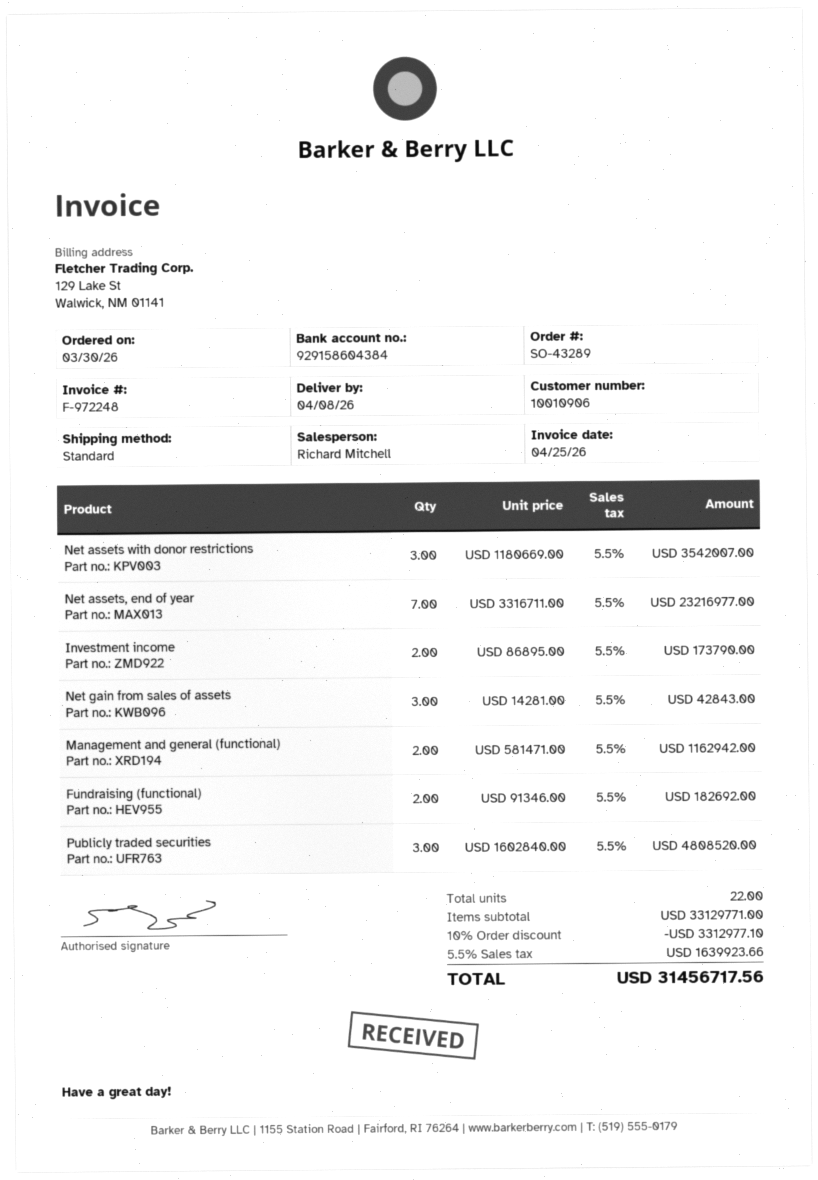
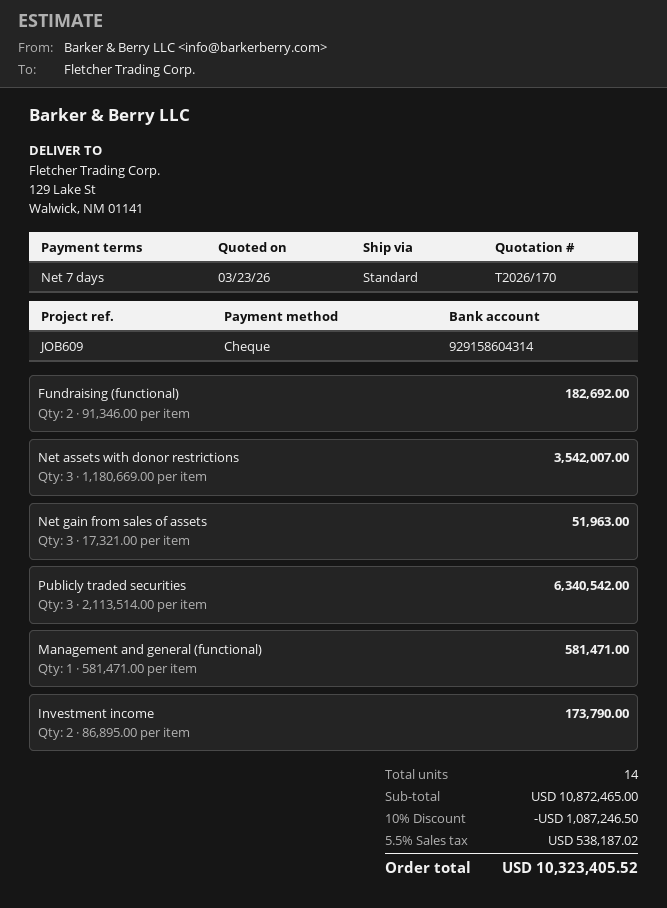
bank account: 929158604384 -> 929158604314
Net assets, end of year: 7 x 3316711.00 = 23216977.00 -> none
Net gain from sales of assets: 3 x 14281.00 = 42843.00 -> 3 x 17321.00 = 51963.00
Management and general (functional): 2 x 581471.00 = 1162942.00 -> 1 x 581471.00 = 581471.00
Publicly traded securities: 3 x 1602840.00 = 4808520.00 -> 3 x 2113514.00 = 6340542.00
total quantity: 22 -> 14
subtotal: 33129771.00 -> 10872465.00
discount: 10% = 3312977.10 -> 10% = 1087246.50
tax: 5.5% = 1639923.66 -> 5.5% = 538187.02
total: 31456717.56 -> 10323405.52

